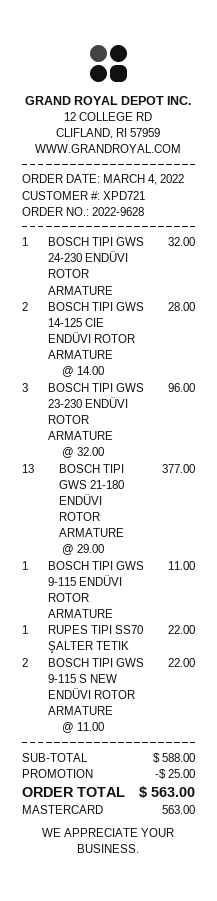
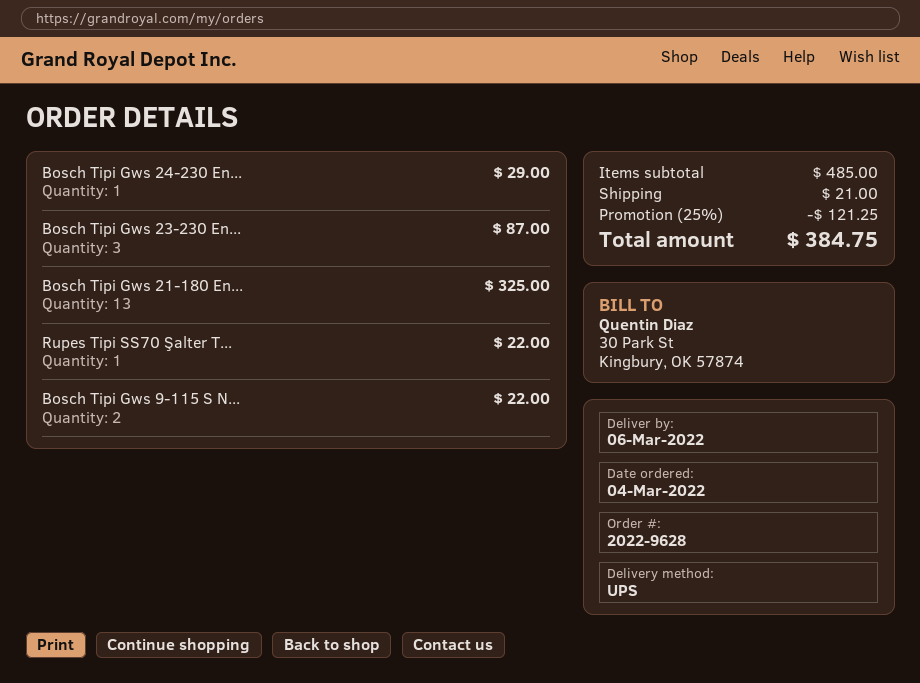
BOSCH TIPI GWS 24-230 ENDÜVI ROTOR ARMATURE: 1 for 32.00 -> 1 for 29.00
BOSCH TIPI GWS 14-125 CIE ENDÜVI ROTOR ARMATURE: 2 for 28.00 -> none
BOSCH TIPI GWS 23-230 ENDÜVI ROTOR ARMATURE: 3 for 96.00 -> 3 for 87.00
BOSCH TIPI GWS 21-180 ENDÜVI ROTOR ARMATURE: 13 for 377.00 -> 13 for 325.00
BOSCH TIPI GWS 9-115 ENDÜVI ROTOR ARMATURE: 1 for 11.00 -> none
subtotal: 588.00 -> 485.00
discount: 25.00 -> 121.25
shipping: none -> 21.00
total: 563.00 -> 384.75

